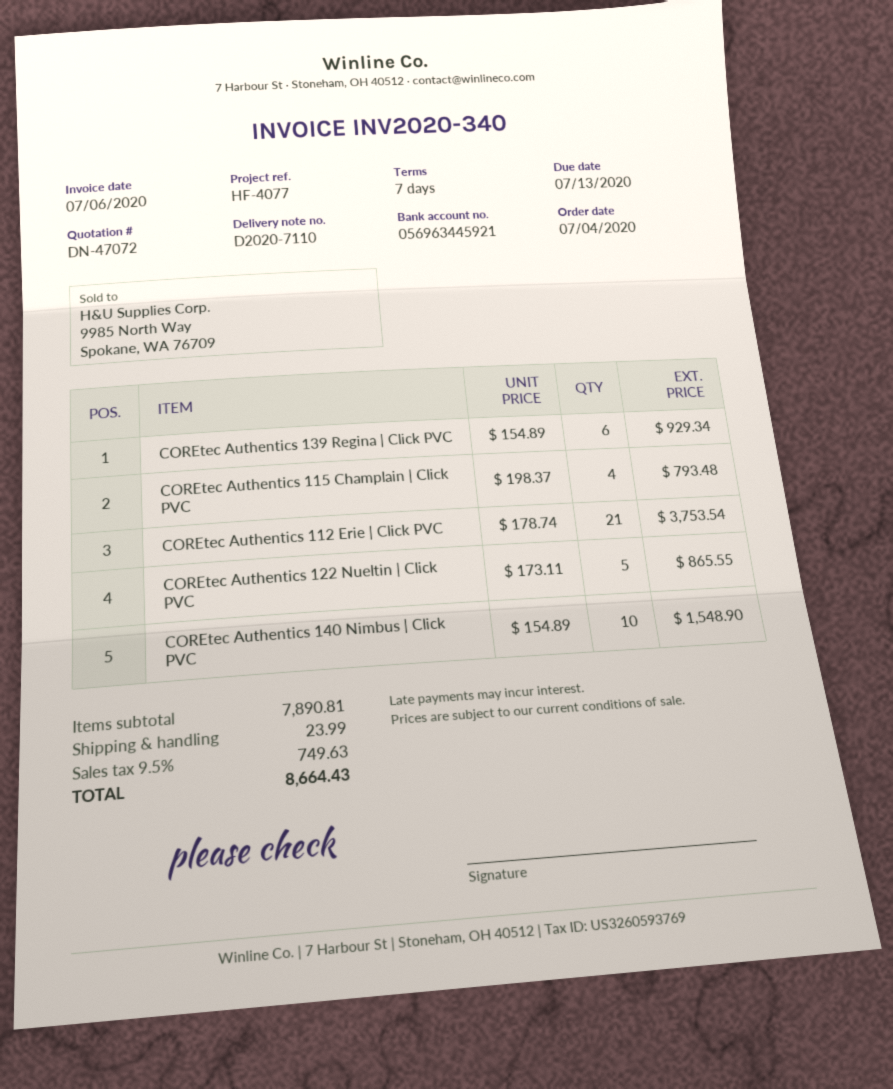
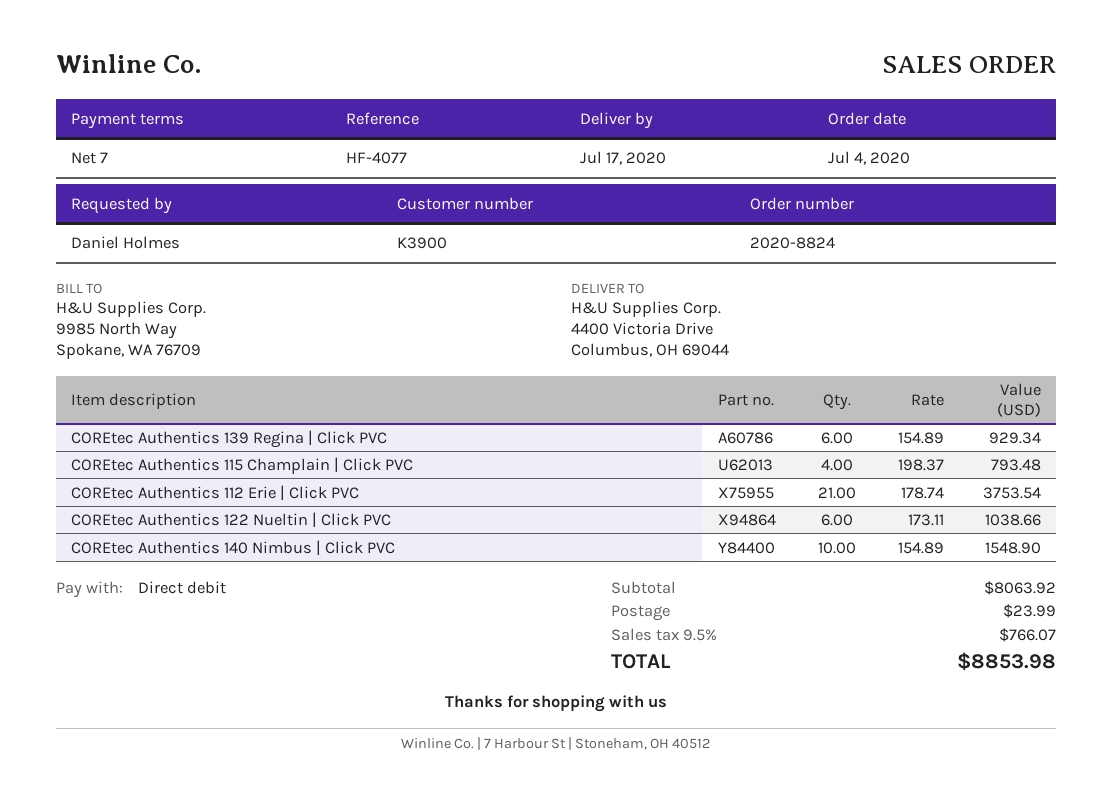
COREtec Authentics 122 Nueltin | Click PVC: 5 x 173.11 = 865.55 -> 6 x 173.11 = 1038.66
subtotal: 7890.81 -> 8063.92
tax: 9.5% = 749.63 -> 9.5% = 766.07
total: 8664.43 -> 8853.98

